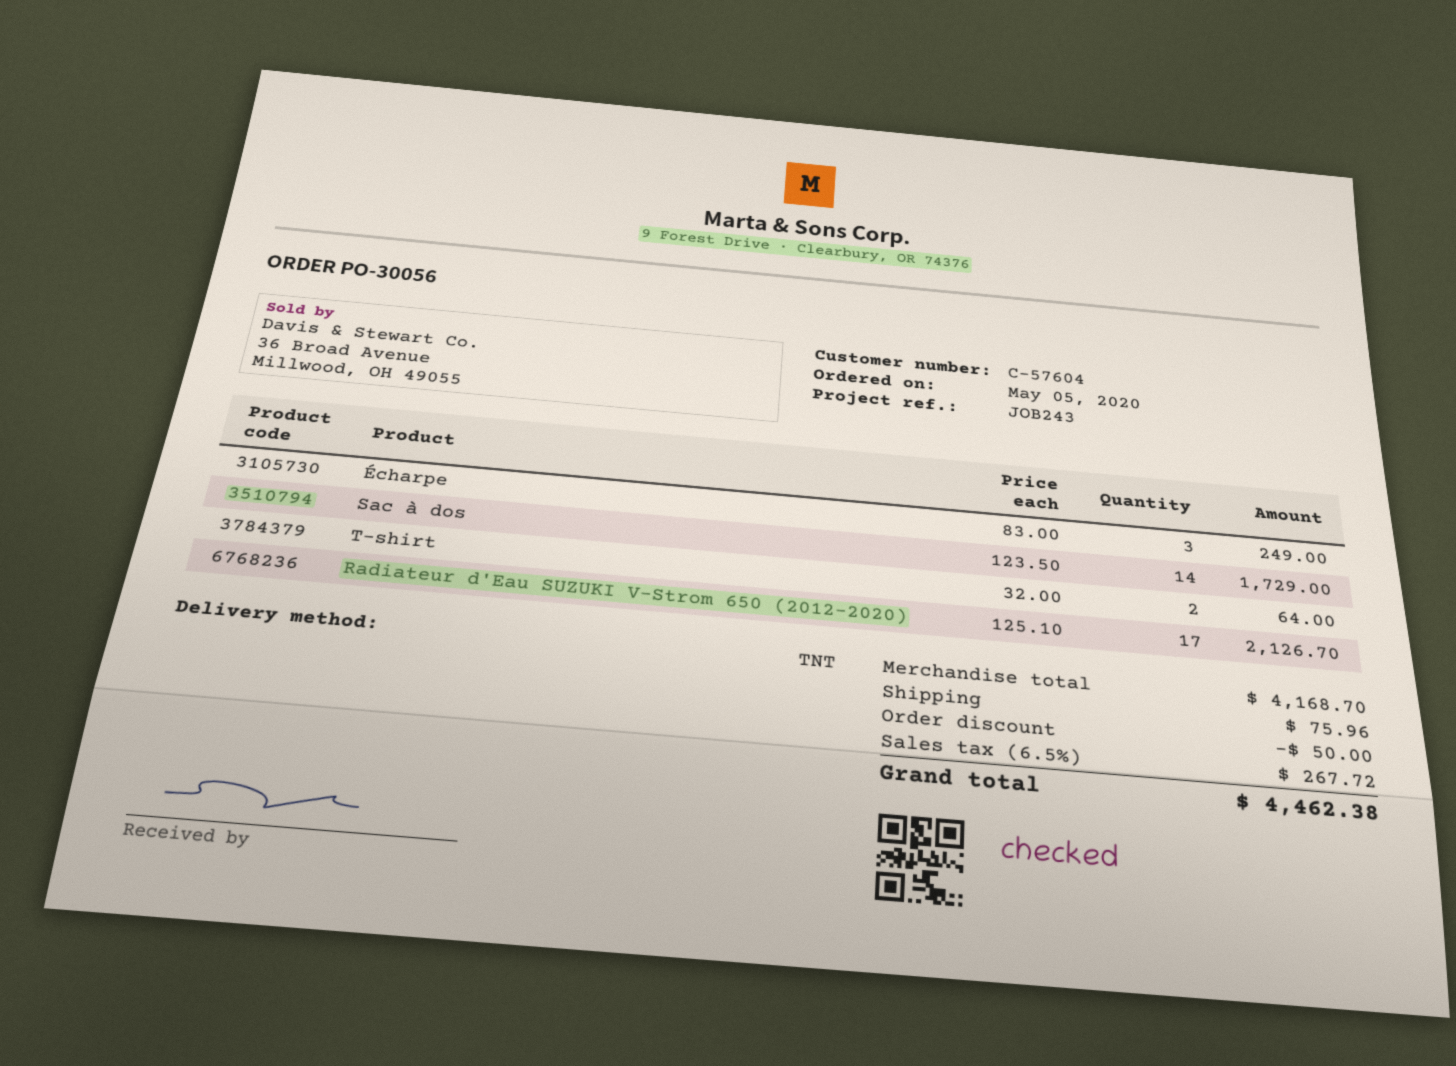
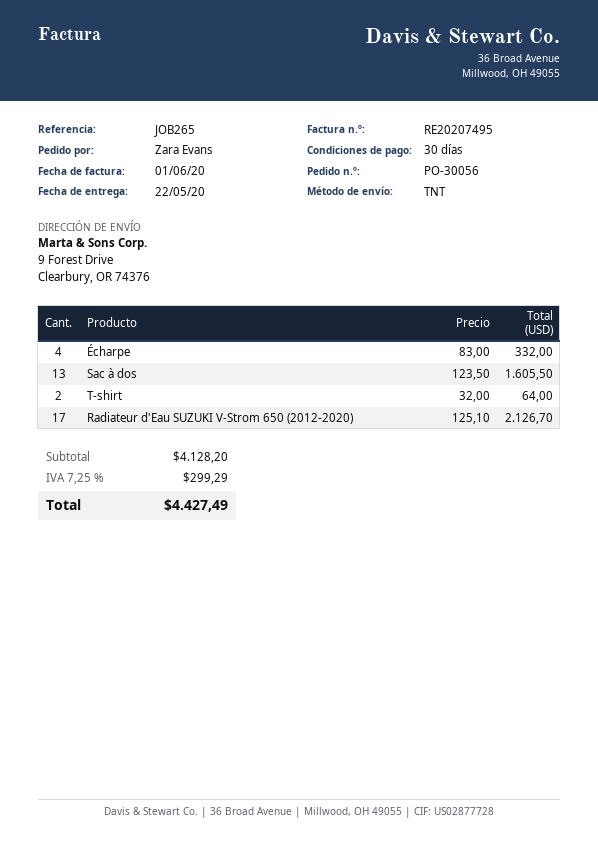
reference: JOB243 -> JOB265
Écharpe: 3 x 83.00 = 249.00 -> 4 x 83.00 = 332.00
Sac à dos: 14 x 123.50 = 1729.00 -> 13 x 123.50 = 1605.50
subtotal: 4168.70 -> 4128.20
discount: 50.00 -> none
shipping: 75.96 -> none
tax: 6.5% = 267.72 -> 7.25% = 299.29
total: 4462.38 -> 4427.49

